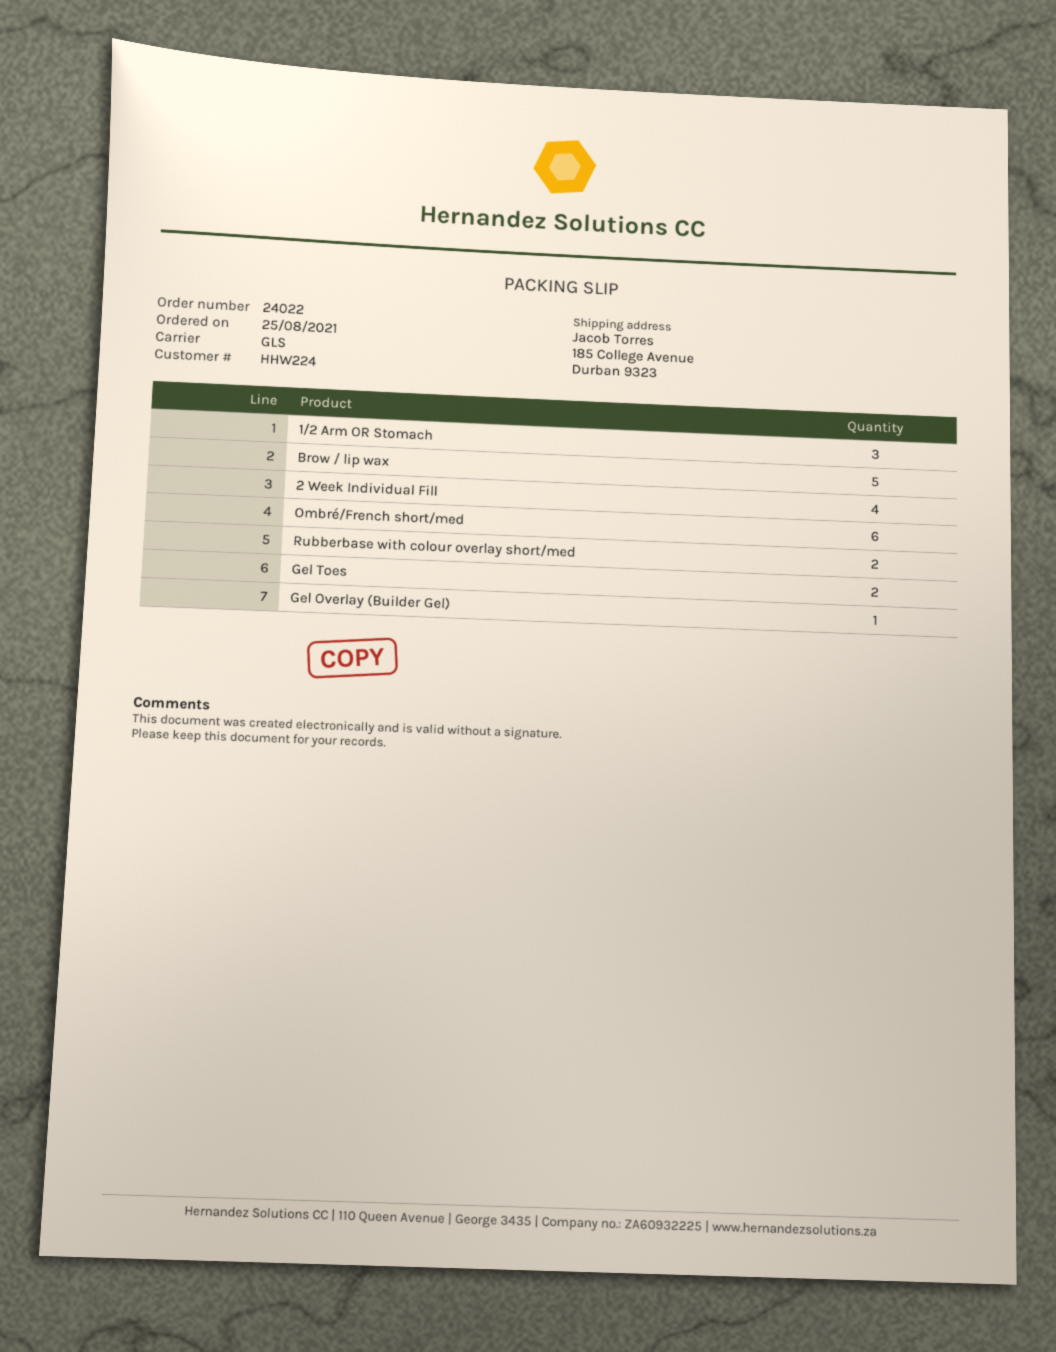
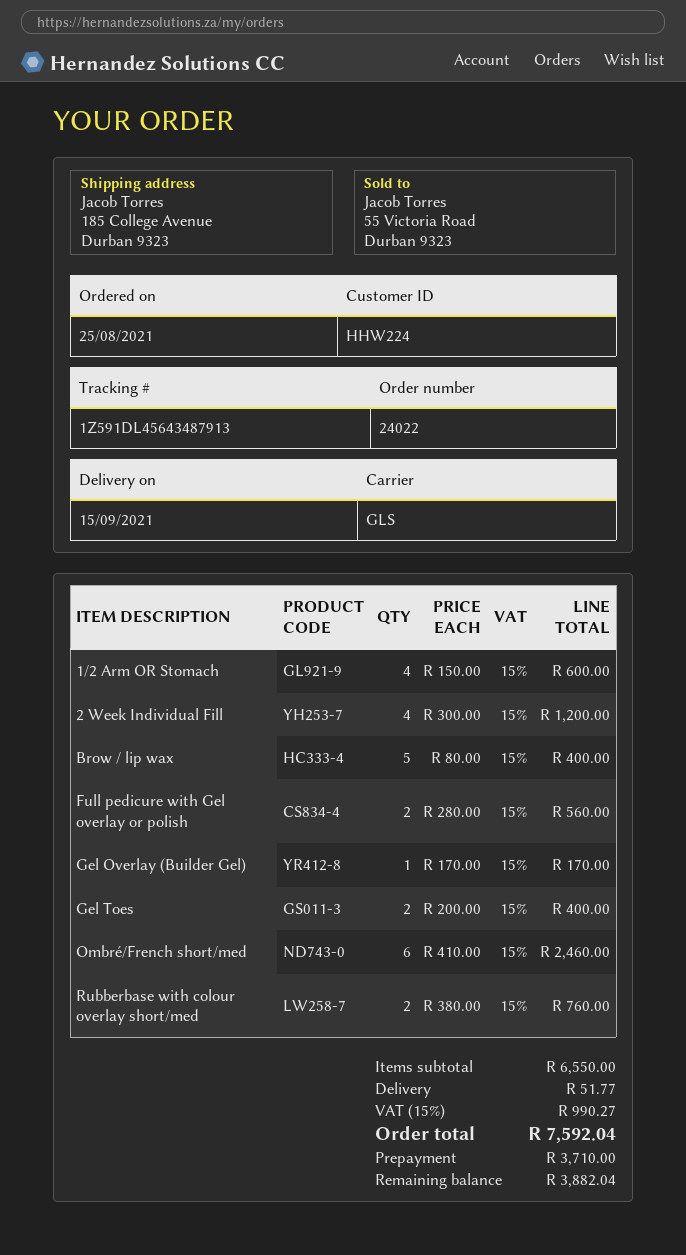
1/2 Arm OR Stomach: 3 -> 4
Full pedicure with Gel overlay or polish: none -> 2

